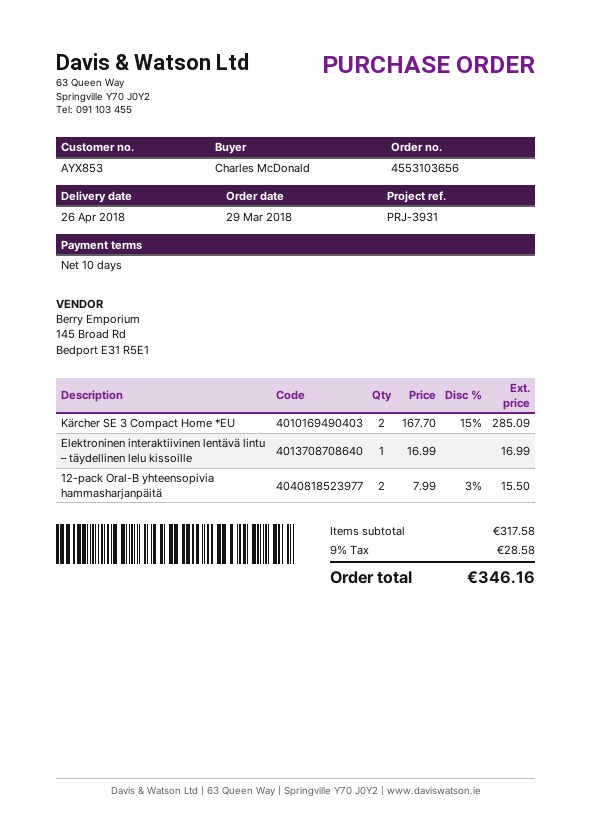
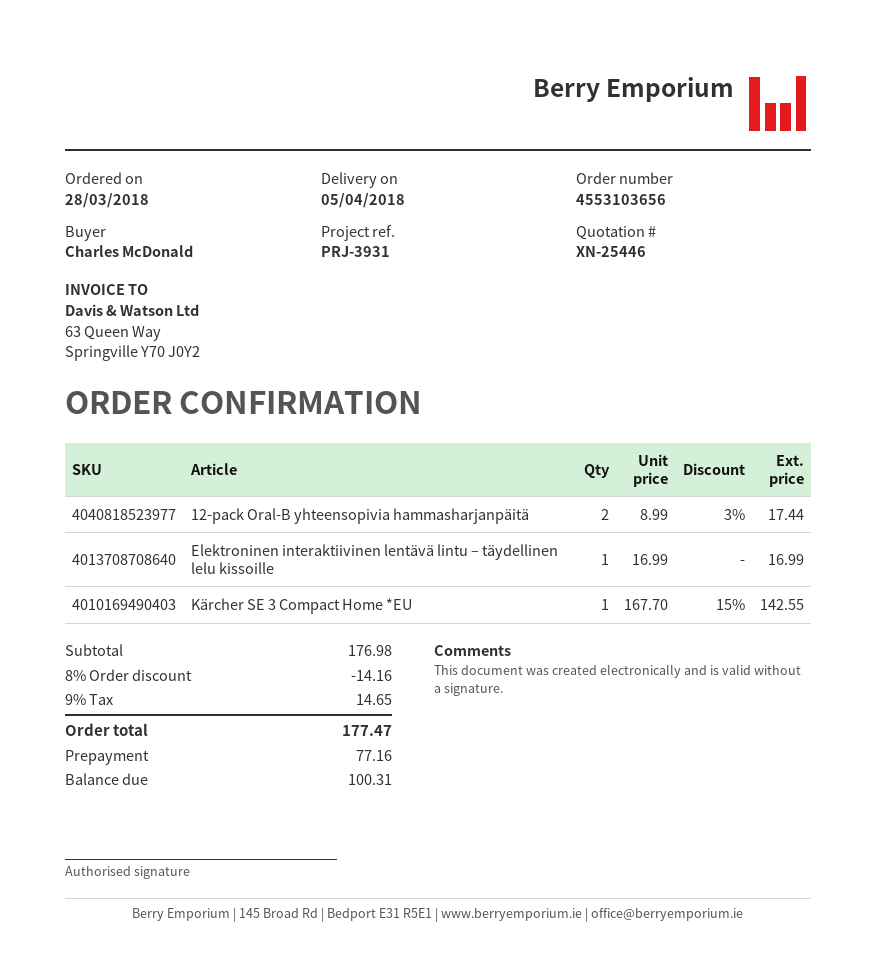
order date: 2018-03-29 -> 2018-03-28
delivery date: 2018-04-26 -> 2018-04-05
Kärcher SE 3 Compact Home *EU: 2 x 167.70 - 15% = 285.09 -> 1 x 167.70 - 15% = 142.55
12-pack Oral-B yhteensopivia hammasharjanpäitä: 2 x 7.99 - 3% = 15.50 -> 2 x 8.99 - 3% = 17.44
subtotal: 317.58 -> 176.98
discount: none -> 8% = 14.16
tax: 9% = 28.58 -> 9% = 14.65
total: 346.16 -> 177.47

